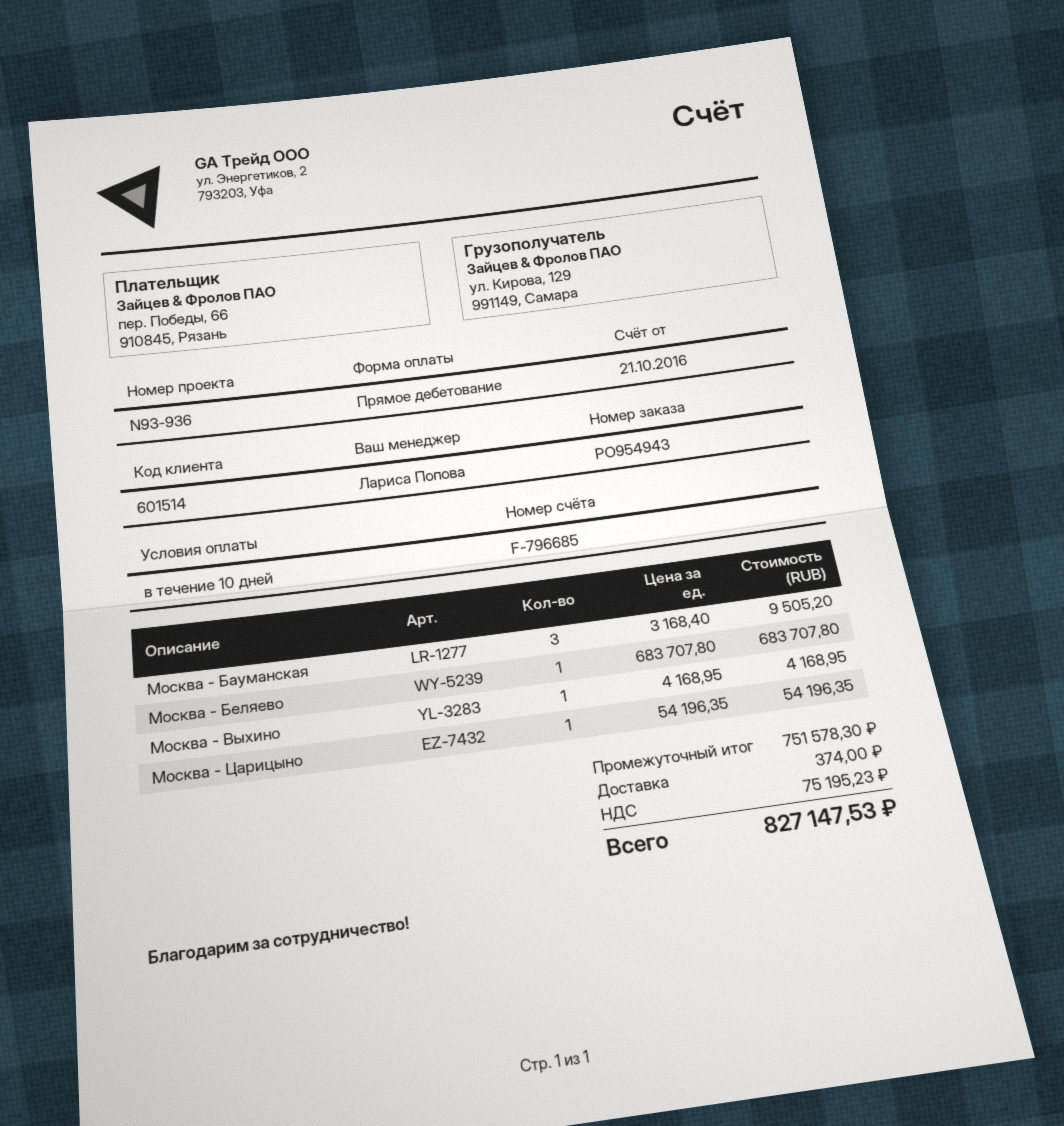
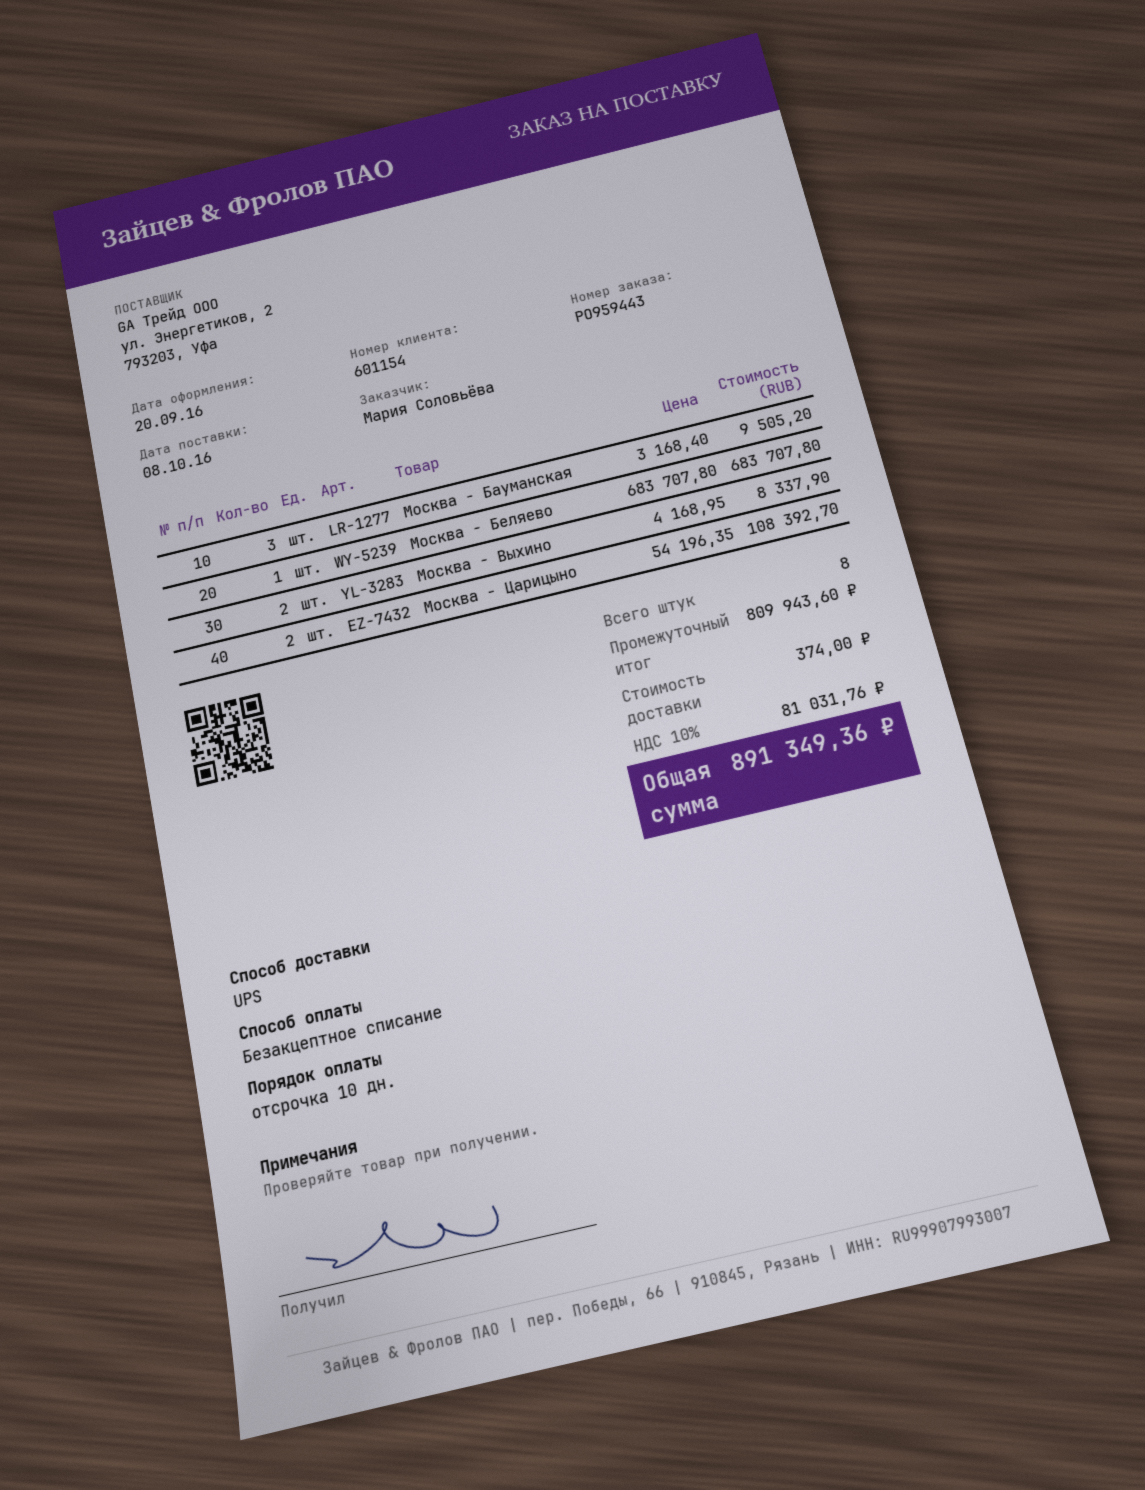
order number: PO954943 -> PO959443
customer number: 601514 -> 601154
Москва - Выхино: 1 x 4168.95 = 4168.95 -> 2 x 4168.95 = 8337.90
Москва - Царицыно: 1 x 54196.35 = 54196.35 -> 2 x 54196.35 = 108392.70
subtotal: 751578.30 -> 809943.60
tax: 75195.23 -> 81031.76
total: 827147.53 -> 891349.36

